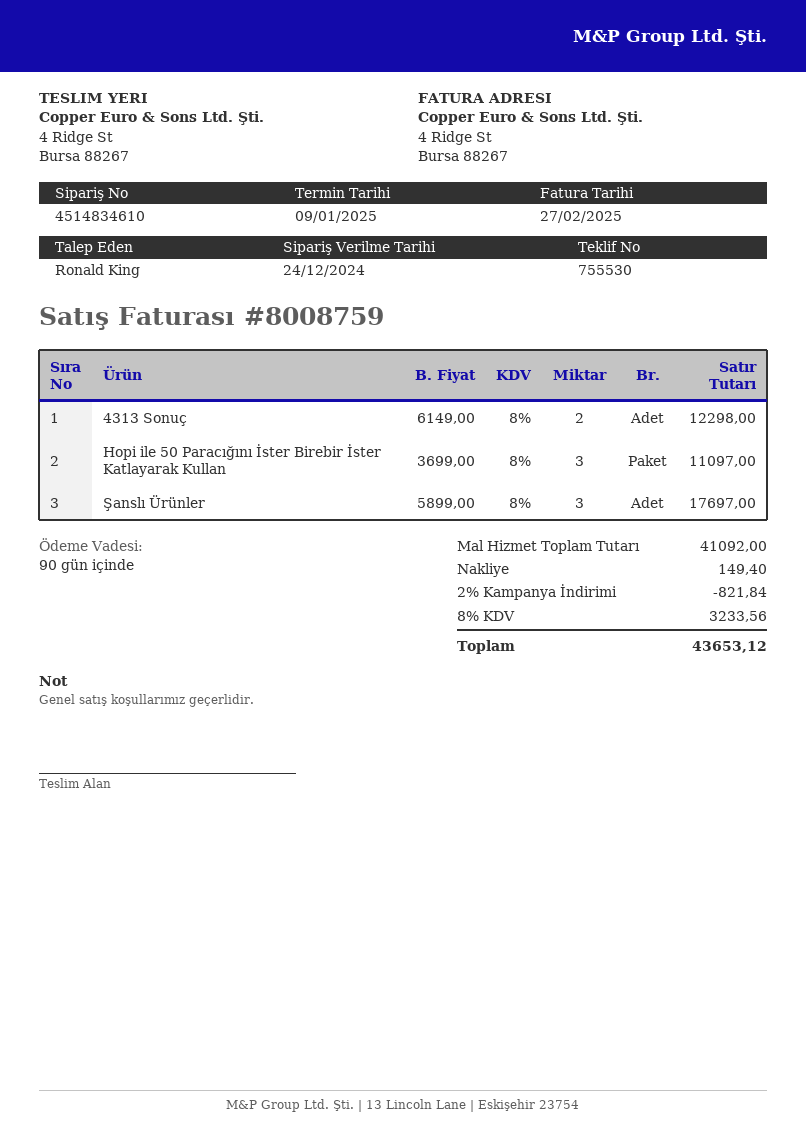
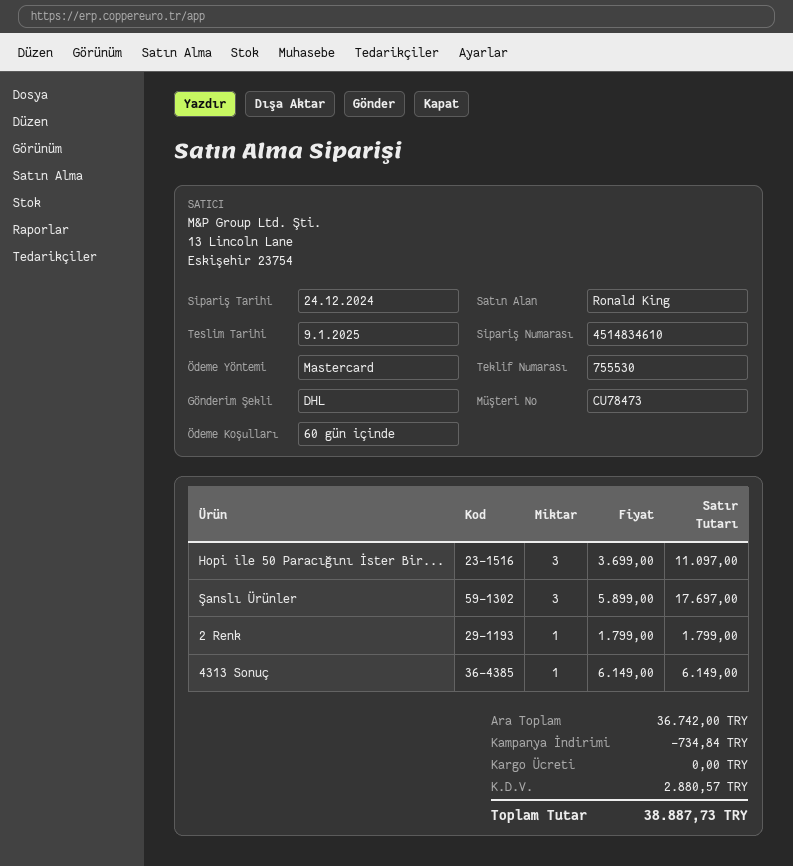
payment terms: 90 days -> 60 days
4313 Sonuç: 2 x 6149.00 = 12298.00 -> 1 x 6149.00 = 6149.00
2 Renk: none -> 1 x 1799.00 = 1799.00
subtotal: 41092.00 -> 36742.00
discount: 821.84 -> 734.84
shipping: 149.40 -> 0.00
tax: 3233.56 -> 2880.57
total: 43653.12 -> 38887.73

